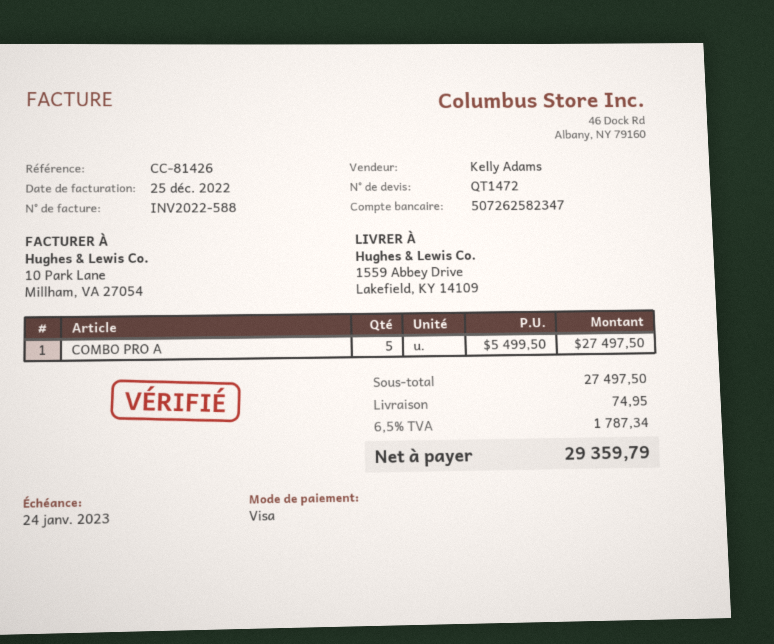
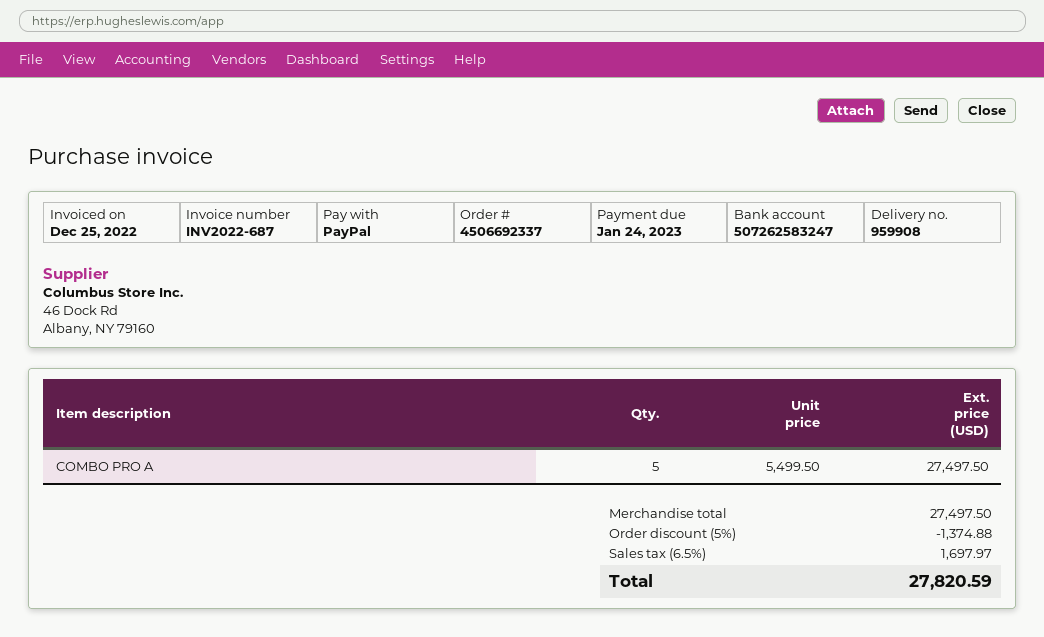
invoice number: INV2022-588 -> INV2022-687
payment method: Visa -> PayPal
bank account: 507262582347 -> 507262583247
discount: none -> 5% = 1374.88
shipping: 74.95 -> none
tax: 6.5% = 1787.34 -> 6.5% = 1697.97
total: 29359.79 -> 27820.59

